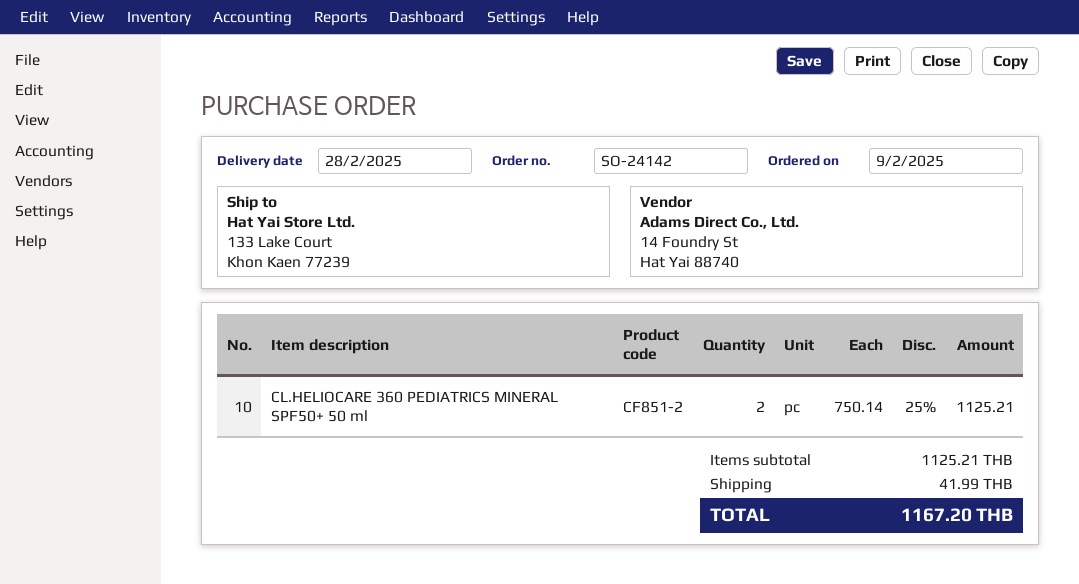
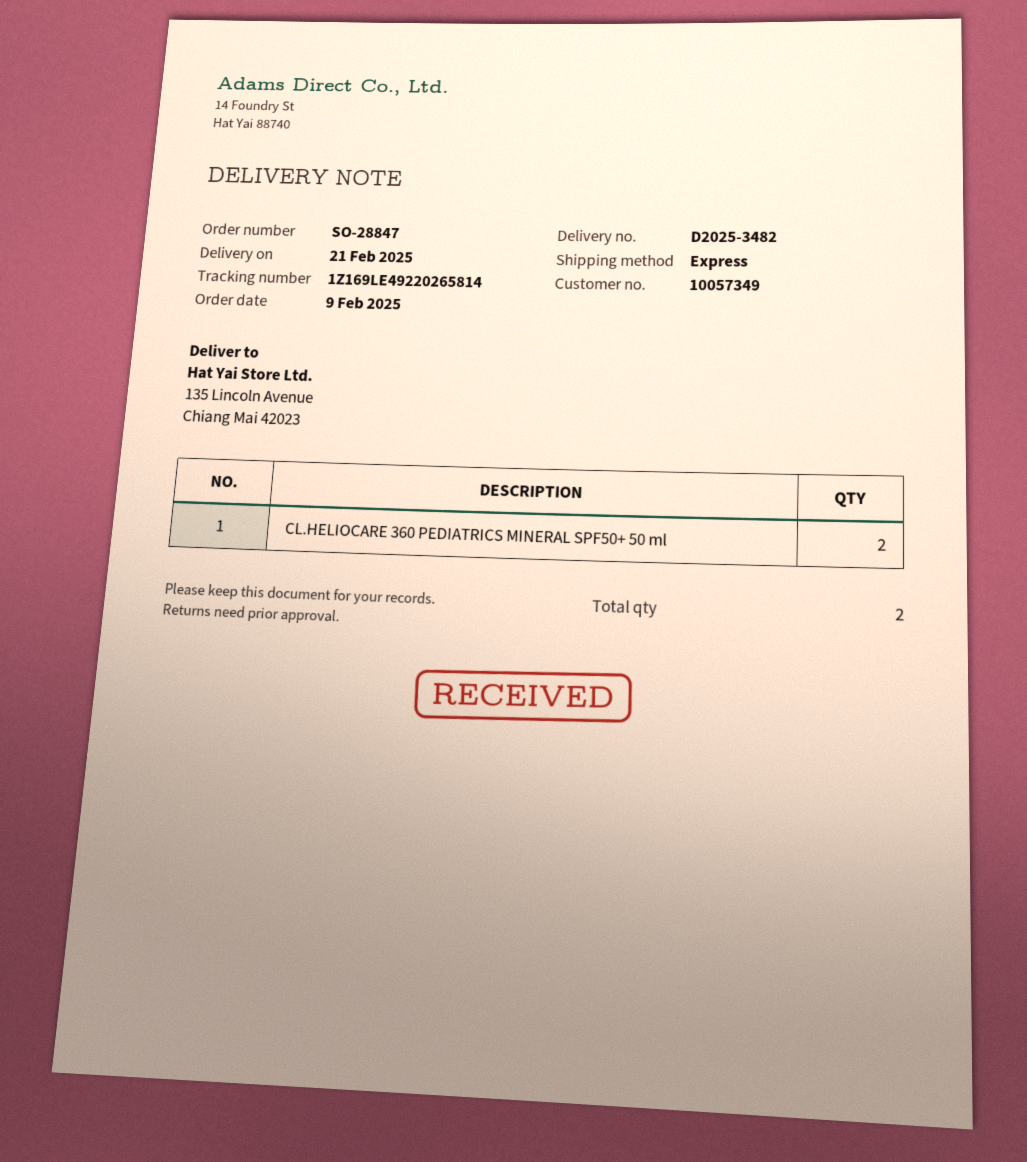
order number: SO-24142 -> SO-28847
delivery date: 2025-02-28 -> 2025-02-21
ship to: 133 Lake Court, Khon Kaen 77239 -> 135 Lincoln Avenue, Chiang Mai 42023

